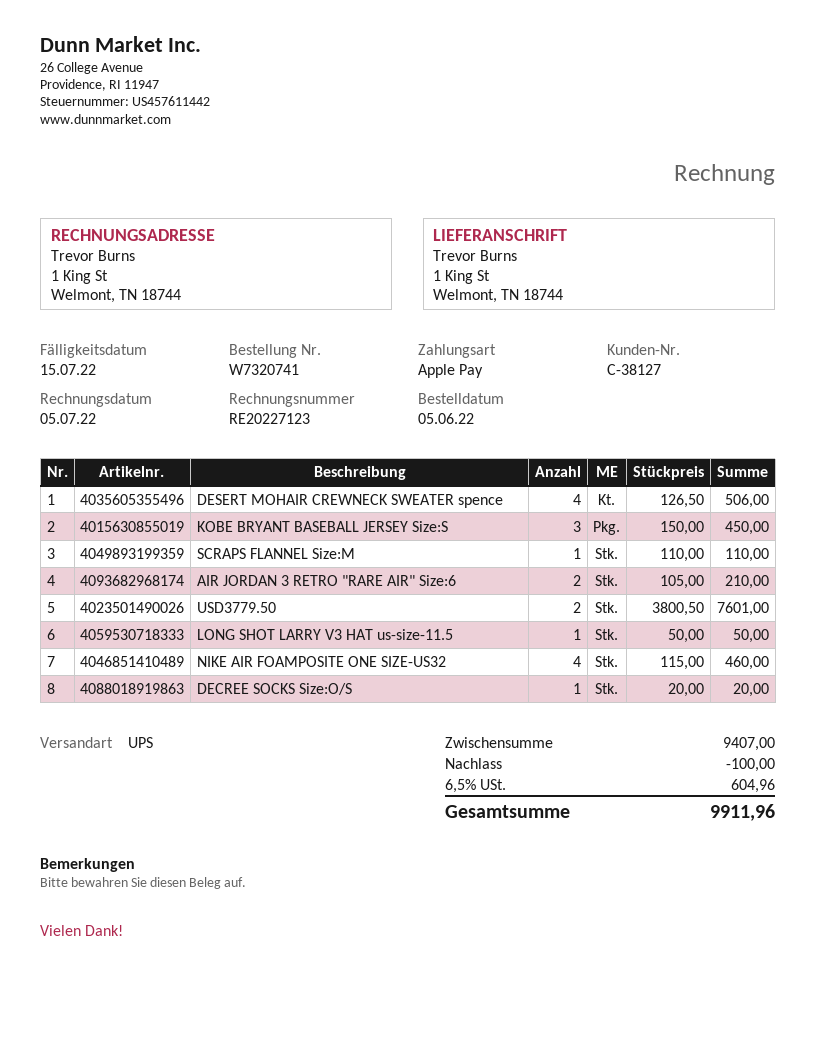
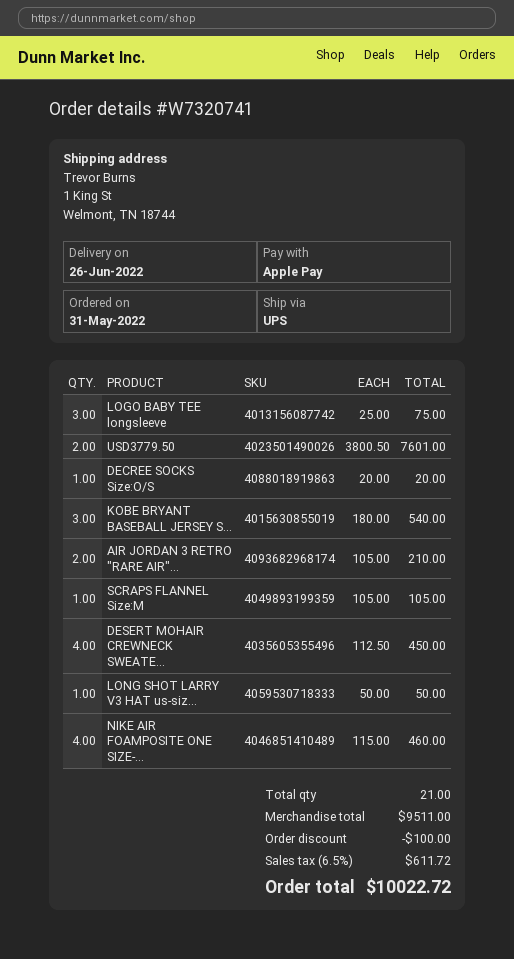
order date: 2022-06-05 -> 2022-05-31
DESERT MOHAIR CREWNECK SWEATER spence: 4 x 126.50 = 506.00 -> 4 x 112.50 = 450.00
KOBE BRYANT BASEBALL JERSEY Size:S: 3 x 150.00 = 450.00 -> 3 x 180.00 = 540.00
SCRAPS FLANNEL Size:M: 1 x 110.00 = 110.00 -> 1 x 105.00 = 105.00
LOGO BABY TEE longsleeve: none -> 3 x 25.00 = 75.00
subtotal: 9407.00 -> 9511.00
tax: 6.5% = 604.96 -> 6.5% = 611.72
total: 9911.96 -> 10022.72

